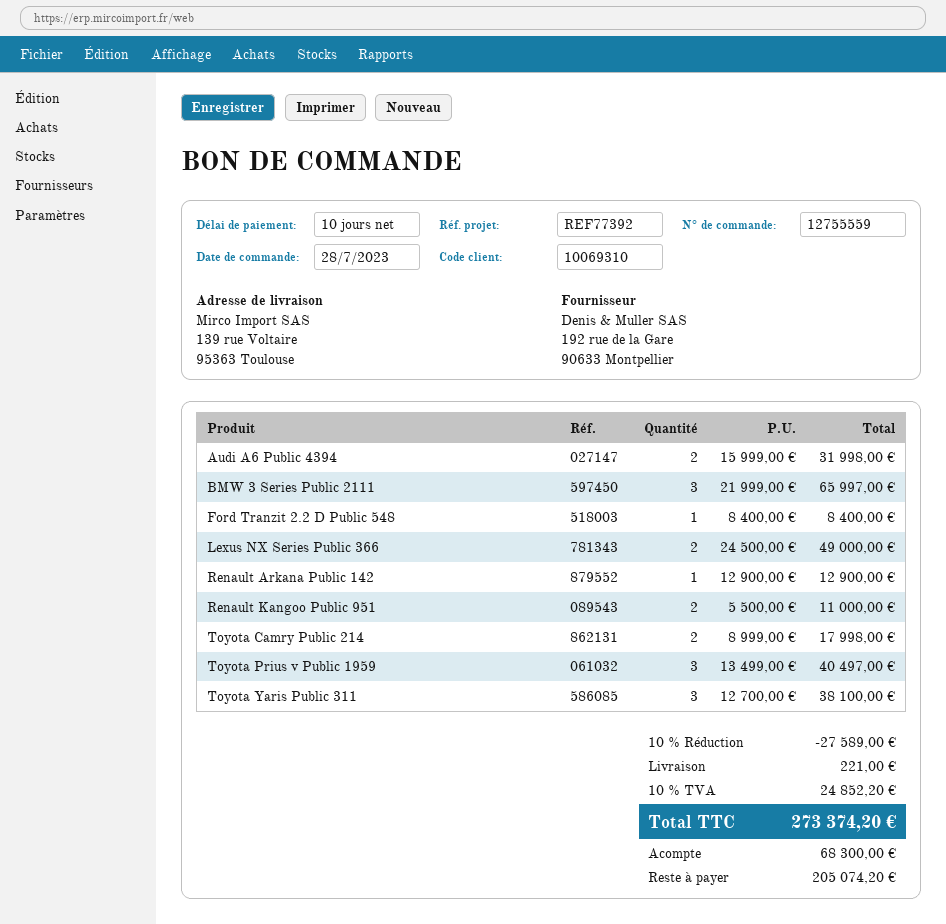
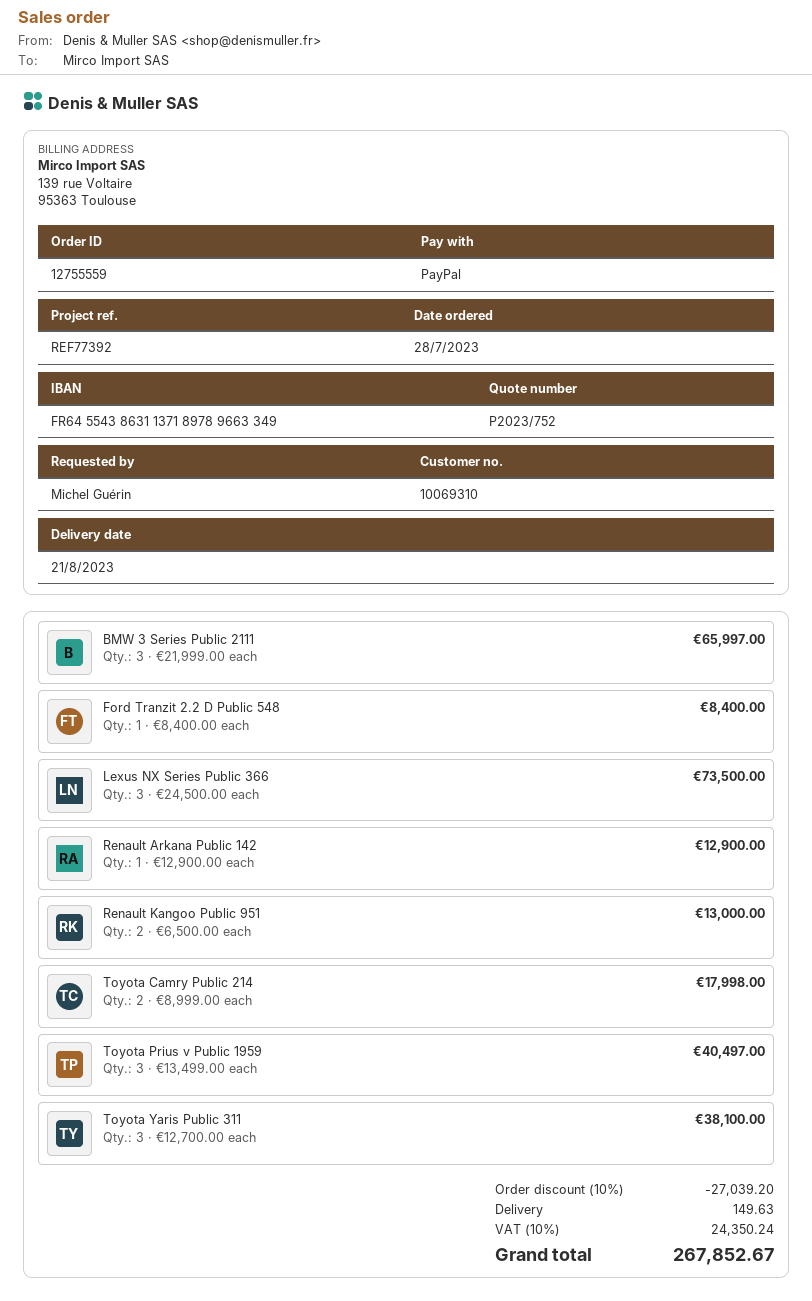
Audi A6 Public 4394: 2 x 15999.00 = 31998.00 -> none
Lexus NX Series Public 366: 2 x 24500.00 = 49000.00 -> 3 x 24500.00 = 73500.00
Renault Kangoo Public 951: 2 x 5500.00 = 11000.00 -> 2 x 6500.00 = 13000.00
discount: 10% = 27589.00 -> 10% = 27039.20
shipping: 221.00 -> 149.63
tax: 10% = 24852.20 -> 10% = 24350.24
total: 273374.20 -> 267852.67

